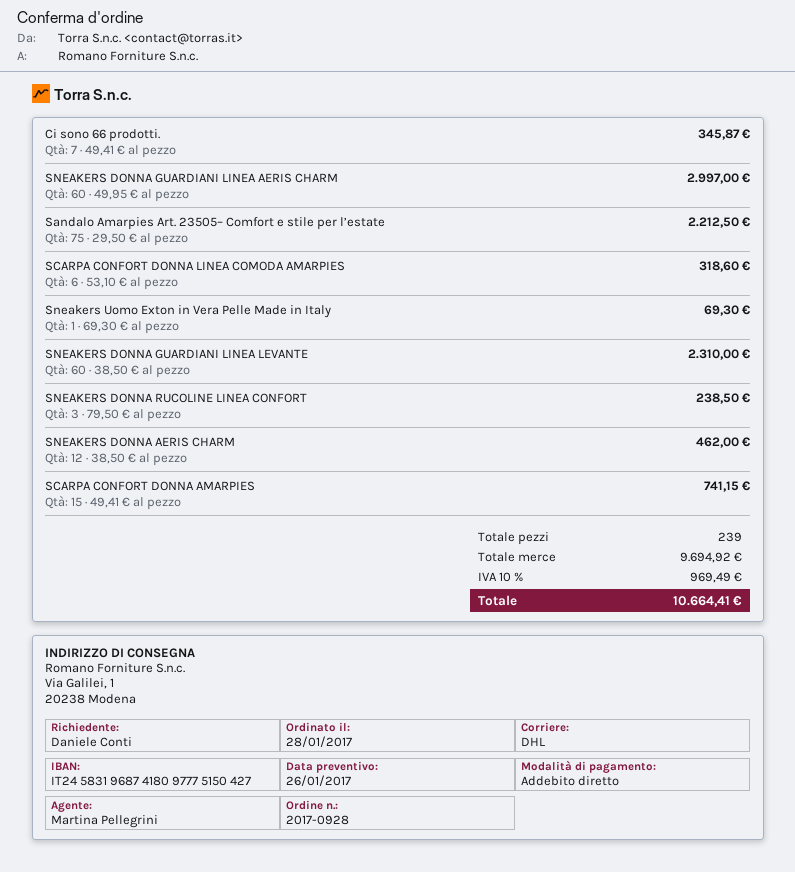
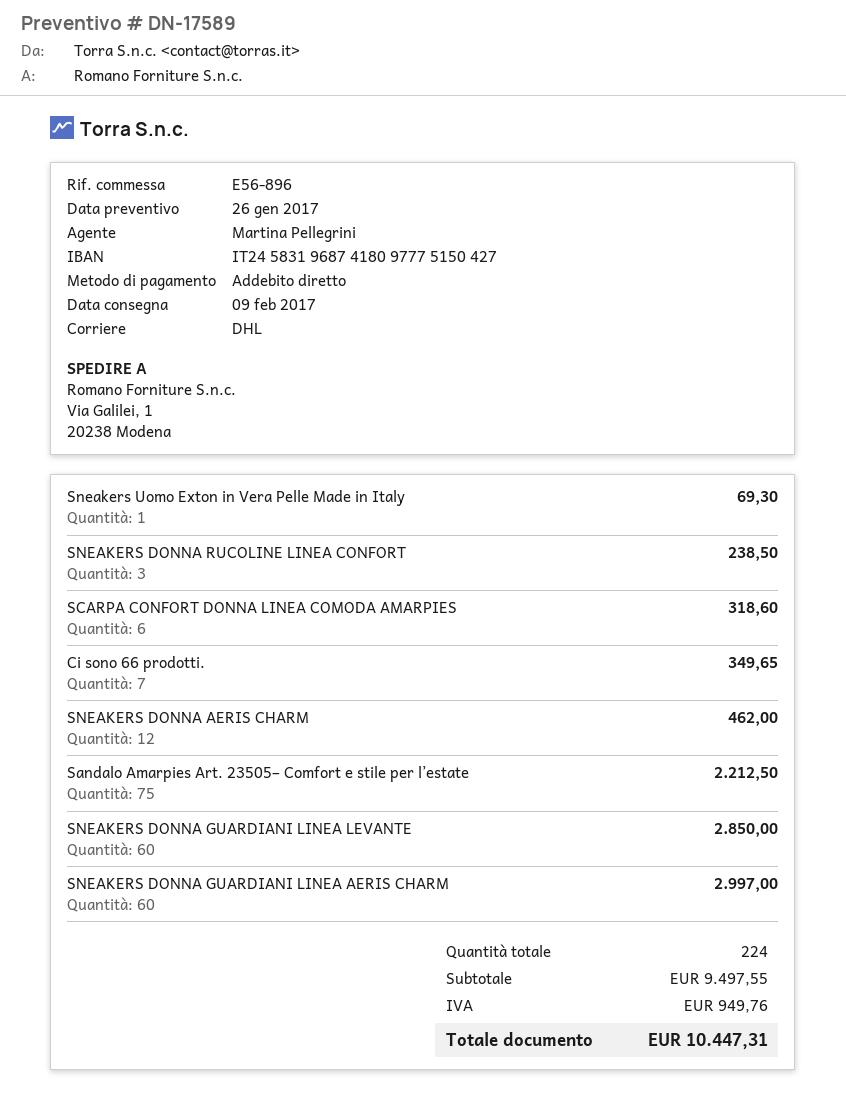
Ci sono 66 prodotti.: 7 for 345.87 -> 7 for 349.65
SNEAKERS DONNA GUARDIANI LINEA LEVANTE: 60 for 2310.00 -> 60 for 2850.00
SCARPA CONFORT DONNA AMARPIES: 15 for 741.15 -> none
total quantity: 239 -> 224
subtotal: 9694.92 -> 9497.55
tax: 969.49 -> 949.76
total: 10664.41 -> 10447.31

